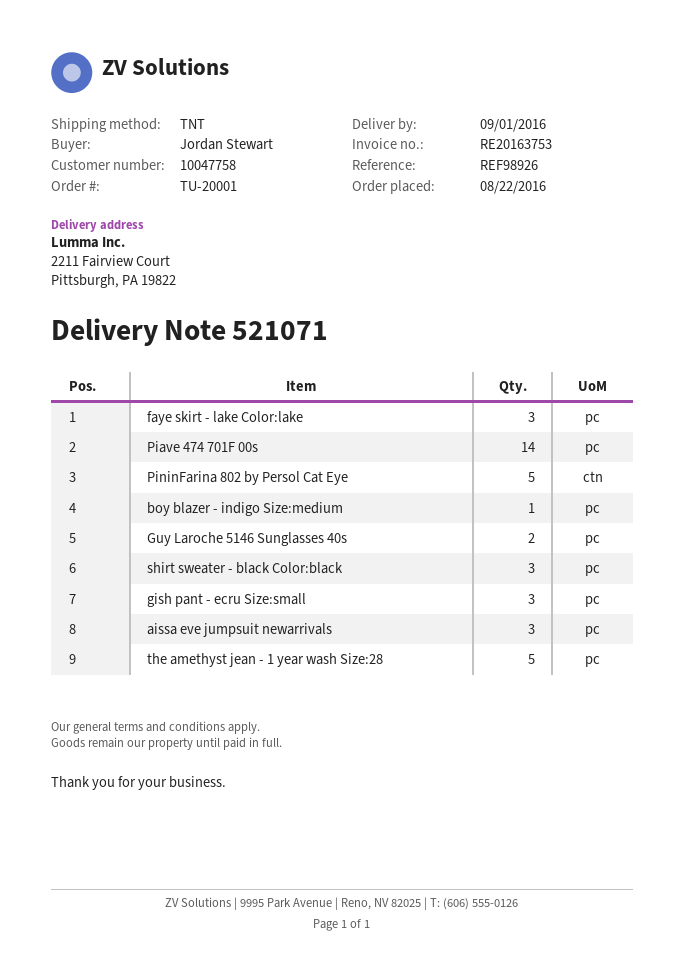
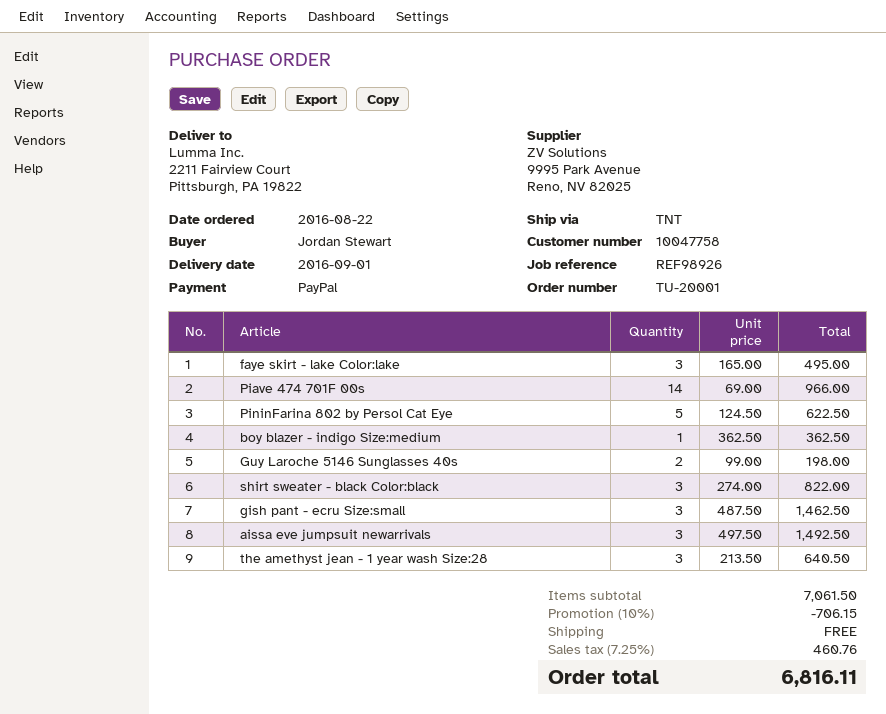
the amethyst jean - 1 year wash Size:28: 5 -> 3

